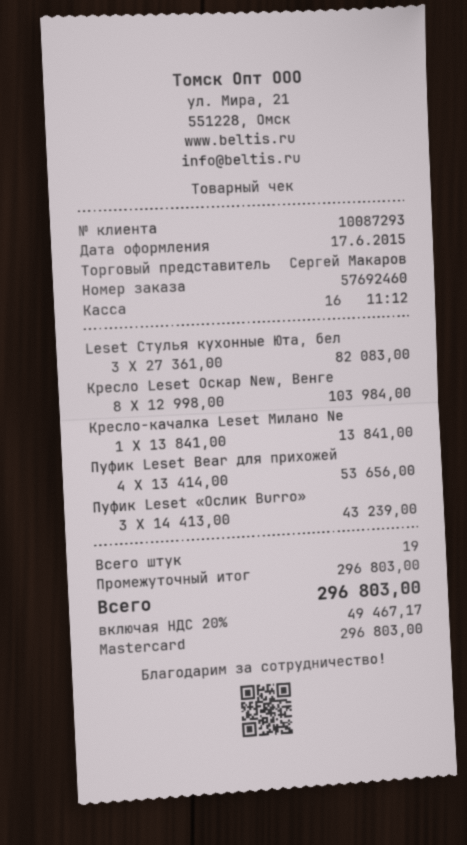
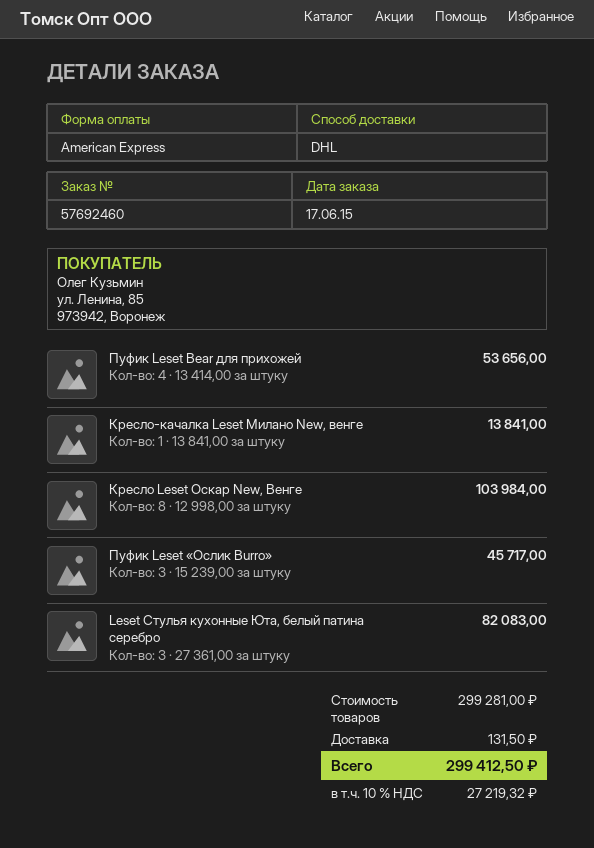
payment method: Mastercard -> American Express
Пуфик Leset «Ослик Burro»: 3 x 14413.00 = 43239.00 -> 3 x 15239.00 = 45717.00
subtotal: 296803.00 -> 299281.00
shipping: none -> 131.50
tax: 20% = 49467.17 -> 10% = 27219.32
total: 296803.00 -> 299412.50

